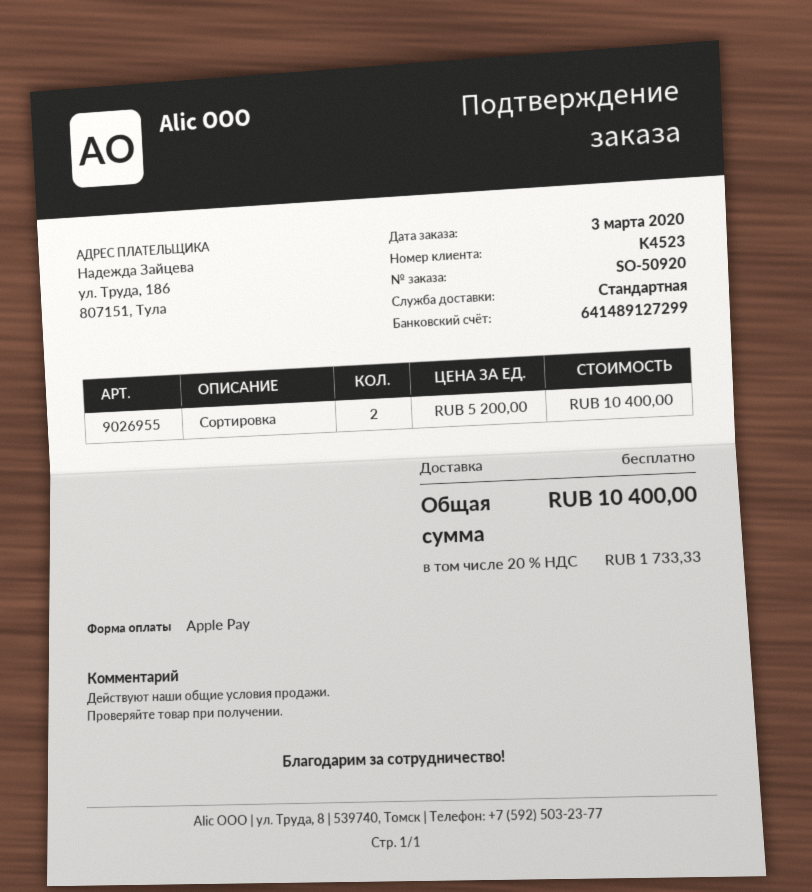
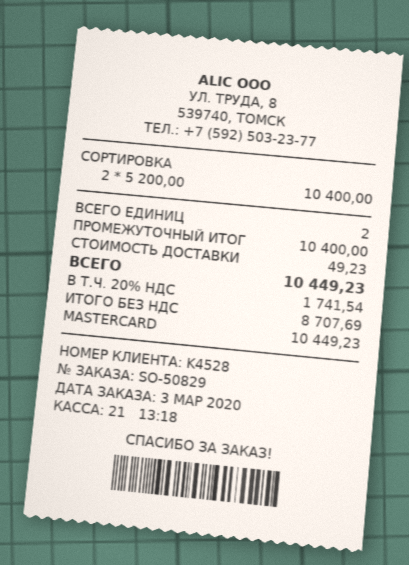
order number: SO-50920 -> SO-50829
customer number: K4523 -> K4528
payment method: Apple Pay -> Mastercard
shipping: 0.00 -> 49.23
tax: 20% = 1733.33 -> 20% = 1741.54
total: 10400.00 -> 10449.23

